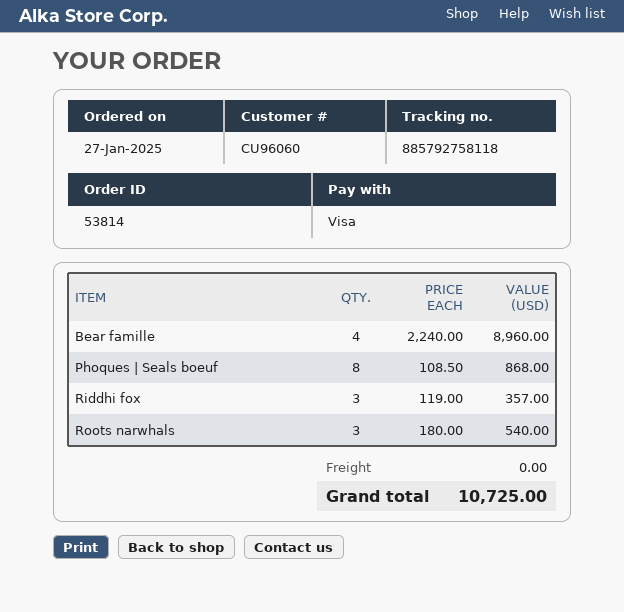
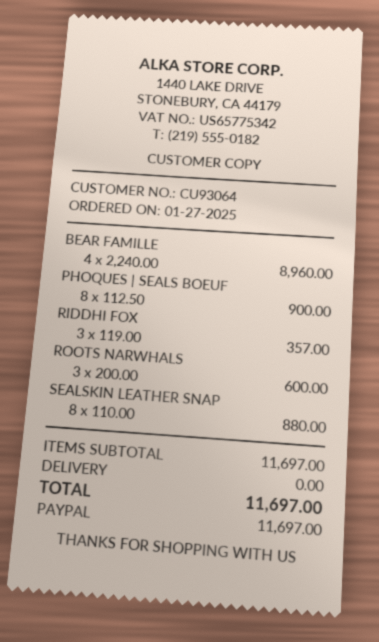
customer number: CU96060 -> CU93064
payment method: Visa -> PayPal
Phoques | Seals boeuf: 8 x 108.50 = 868.00 -> 8 x 112.50 = 900.00
Roots narwhals: 3 x 180.00 = 540.00 -> 3 x 200.00 = 600.00
SEALSKIN LEATHER SNAP: none -> 8 x 110.00 = 880.00
total: 10725.00 -> 11697.00

